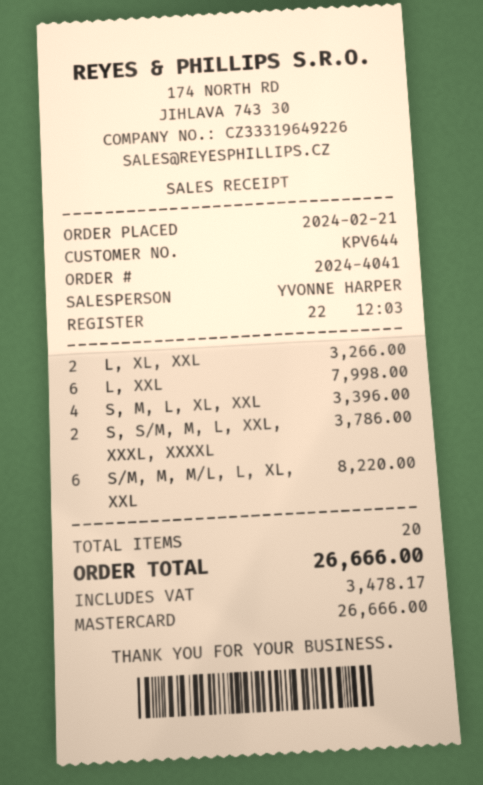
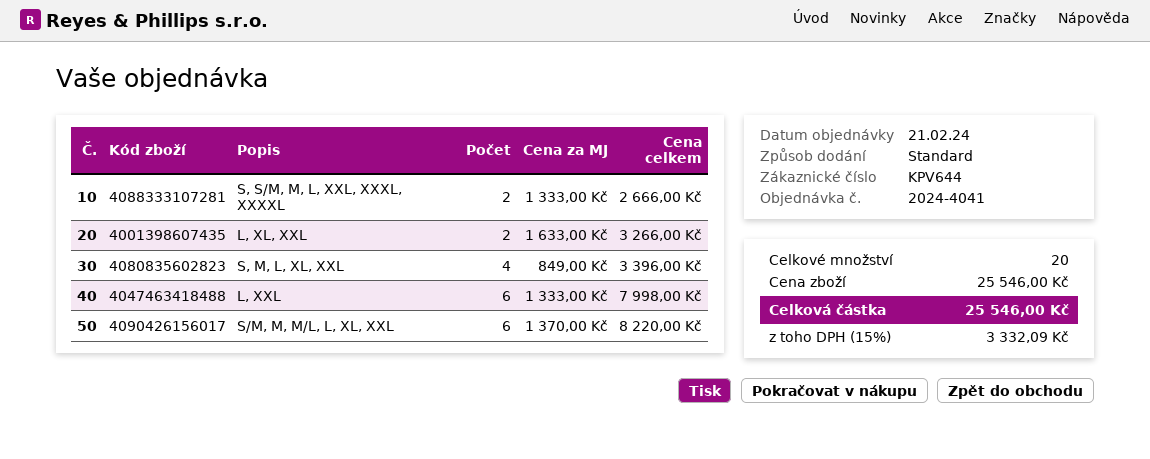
S, S/M, M, L, XXL, XXXL, XXXXL: 2 for 3786.00 -> 2 for 2666.00
tax: 3478.17 -> 3332.09
total: 26666.00 -> 25546.00

